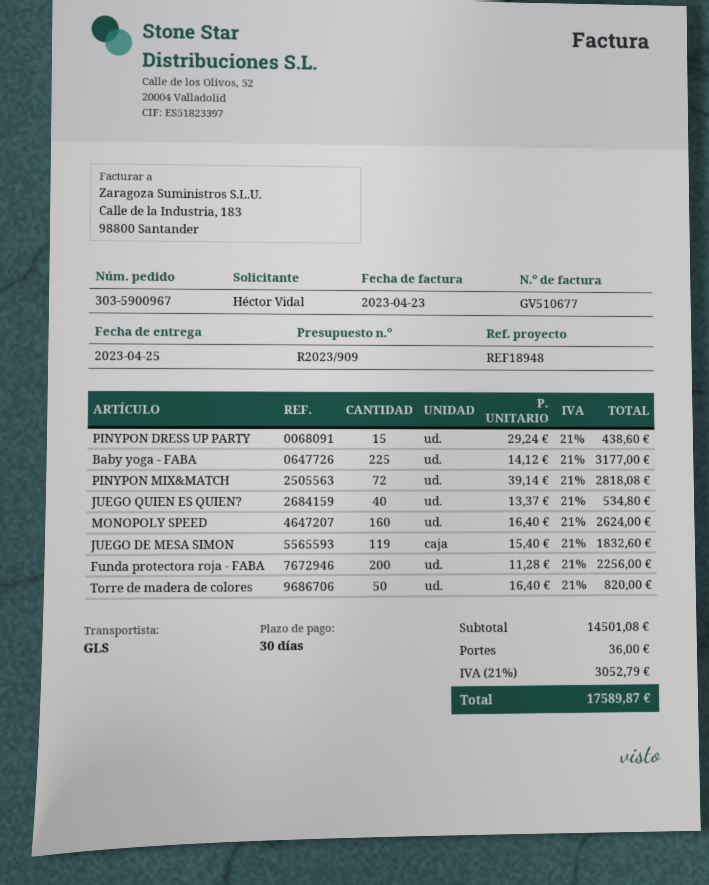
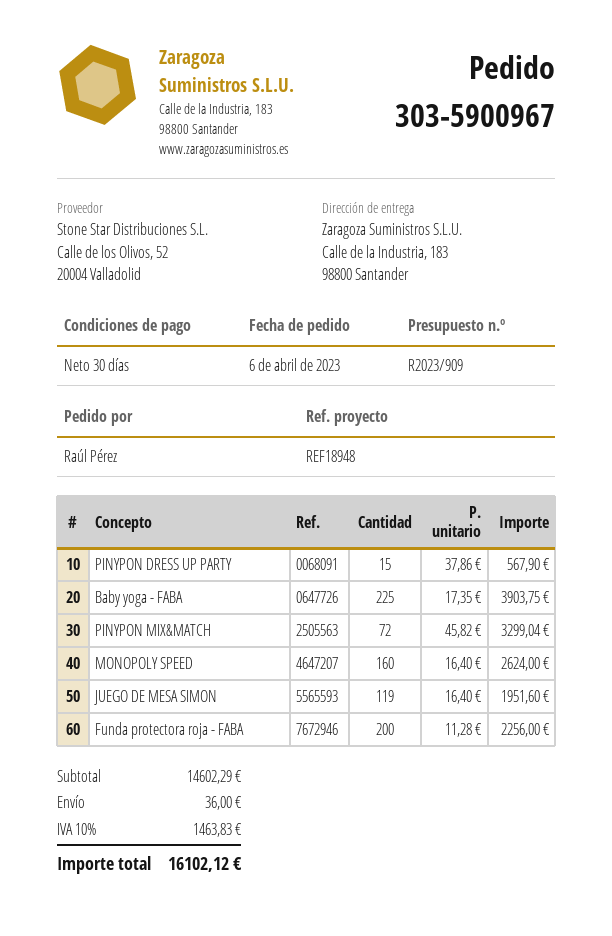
ordered by: Héctor Vidal -> Raúl Pérez
PINYPON DRESS UP PARTY: 15 x 29.24 = 438.60 -> 15 x 37.86 = 567.90
Baby yoga - FABA: 225 x 14.12 = 3177.00 -> 225 x 17.35 = 3903.75
PINYPON MIX&MATCH: 72 x 39.14 = 2818.08 -> 72 x 45.82 = 3299.04
JUEGO QUIEN ES QUIEN?: 40 x 13.37 = 534.80 -> none
JUEGO DE MESA SIMON: 119 x 15.40 = 1832.60 -> 119 x 16.40 = 1951.60
Torre de madera de colores: 50 x 16.40 = 820.00 -> none
subtotal: 14501.08 -> 14602.29
tax: 21% = 3052.79 -> 10% = 1463.83
total: 17589.87 -> 16102.12

